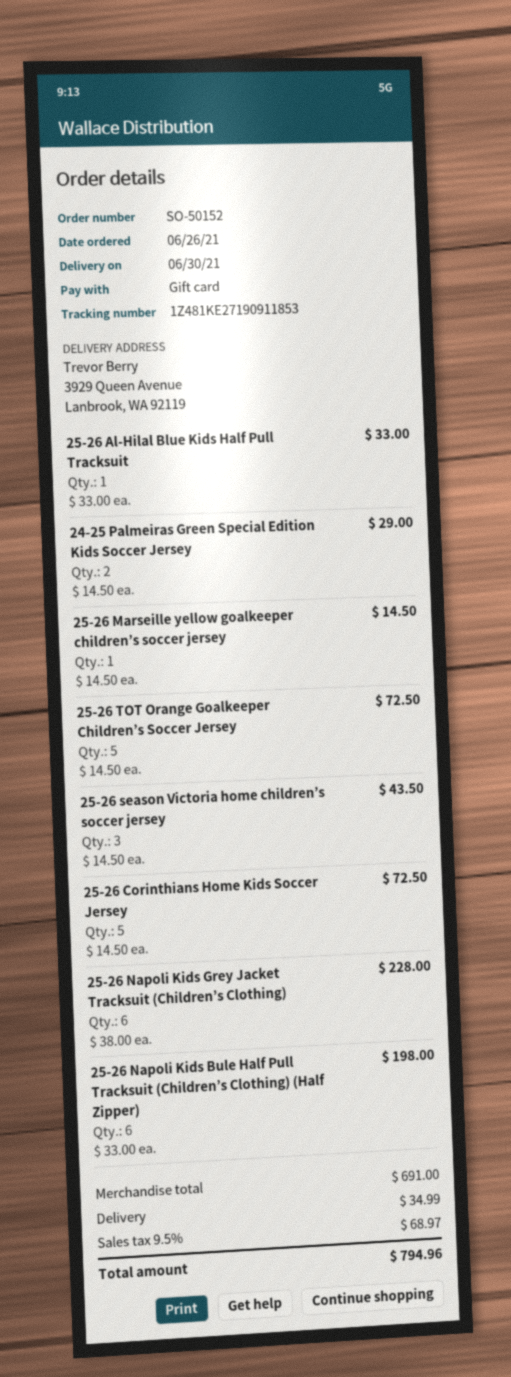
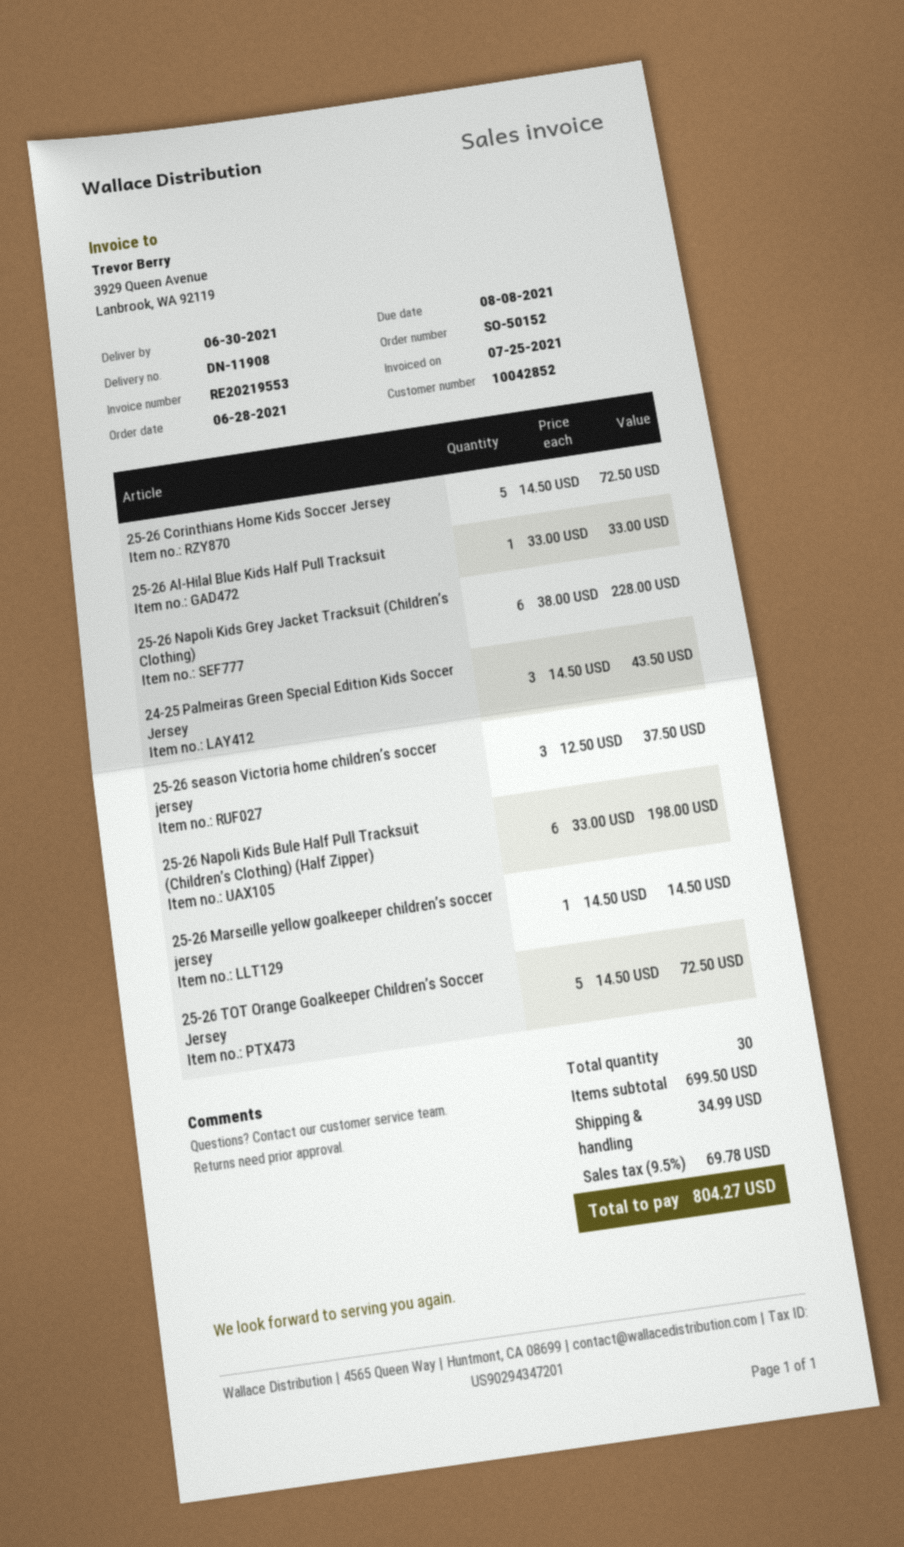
order date: 2021-06-26 -> 2021-06-28
24-25 Palmeiras Green Special Edition Kids Soccer Jersey: 2 x 14.50 = 29.00 -> 3 x 14.50 = 43.50
25-26 season Victoria home children’s soccer jersey: 3 x 14.50 = 43.50 -> 3 x 12.50 = 37.50
subtotal: 691.00 -> 699.50
tax: 9.5% = 68.97 -> 9.5% = 69.78
total: 794.96 -> 804.27

